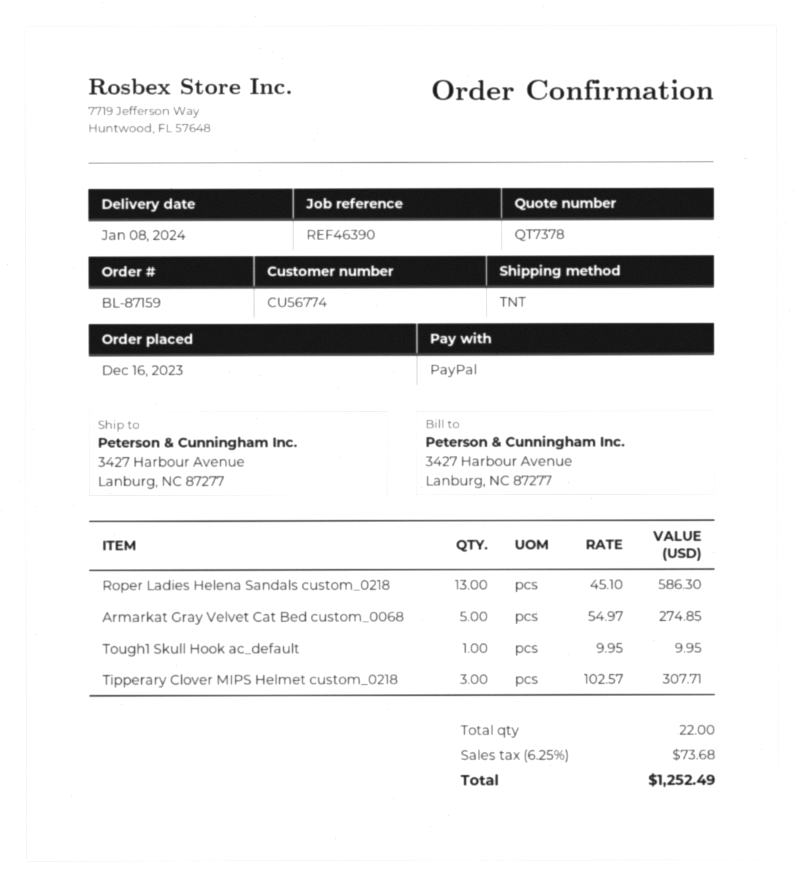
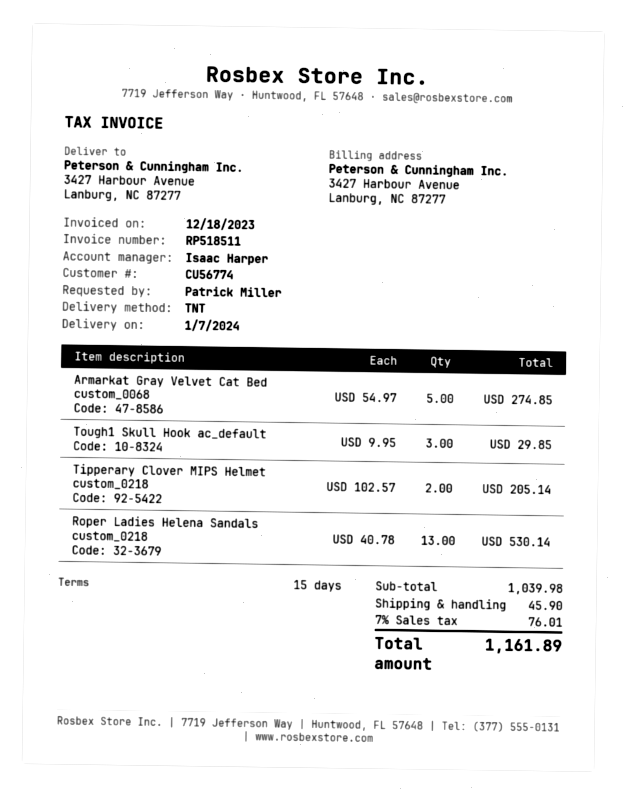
delivery date: 2024-01-08 -> 2024-01-07
Roper Ladies Helena Sandals custom_0218: 13 x 45.10 = 586.30 -> 13 x 40.78 = 530.14
Tough1 Skull Hook ac_default: 1 x 9.95 = 9.95 -> 3 x 9.95 = 29.85
Tipperary Clover MIPS Helmet custom_0218: 3 x 102.57 = 307.71 -> 2 x 102.57 = 205.14
shipping: none -> 45.90
tax: 6.25% = 73.68 -> 7% = 76.01
total: 1252.49 -> 1161.89

